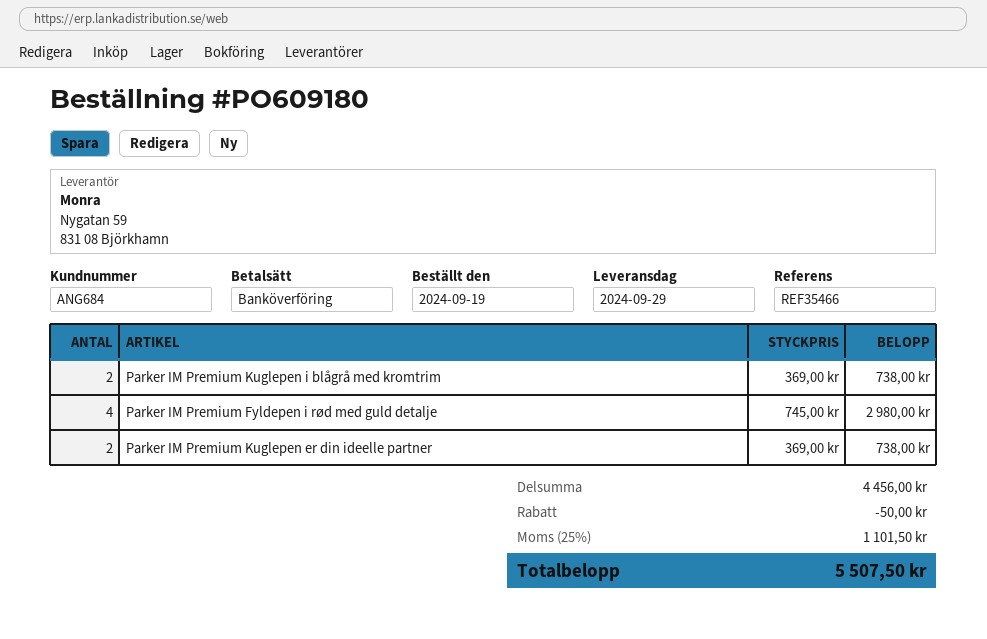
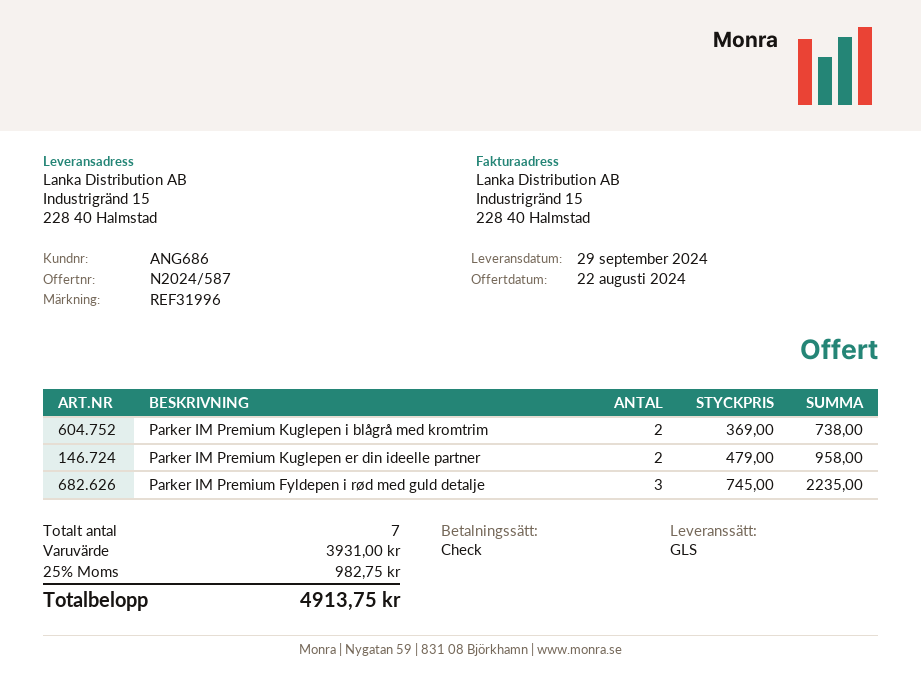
customer number: ANG684 -> ANG686
reference: REF35466 -> REF31996
payment method: bank transfer -> cheque
Parker IM Premium Fyldepen i rød med guld detalje: 4 x 745.00 = 2980.00 -> 3 x 745.00 = 2235.00
Parker IM Premium Kuglepen er din ideelle partner: 2 x 369.00 = 738.00 -> 2 x 479.00 = 958.00
subtotal: 4456.00 -> 3931.00
discount: 50.00 -> none
tax: 25% = 1101.50 -> 25% = 982.75
total: 5507.50 -> 4913.75

